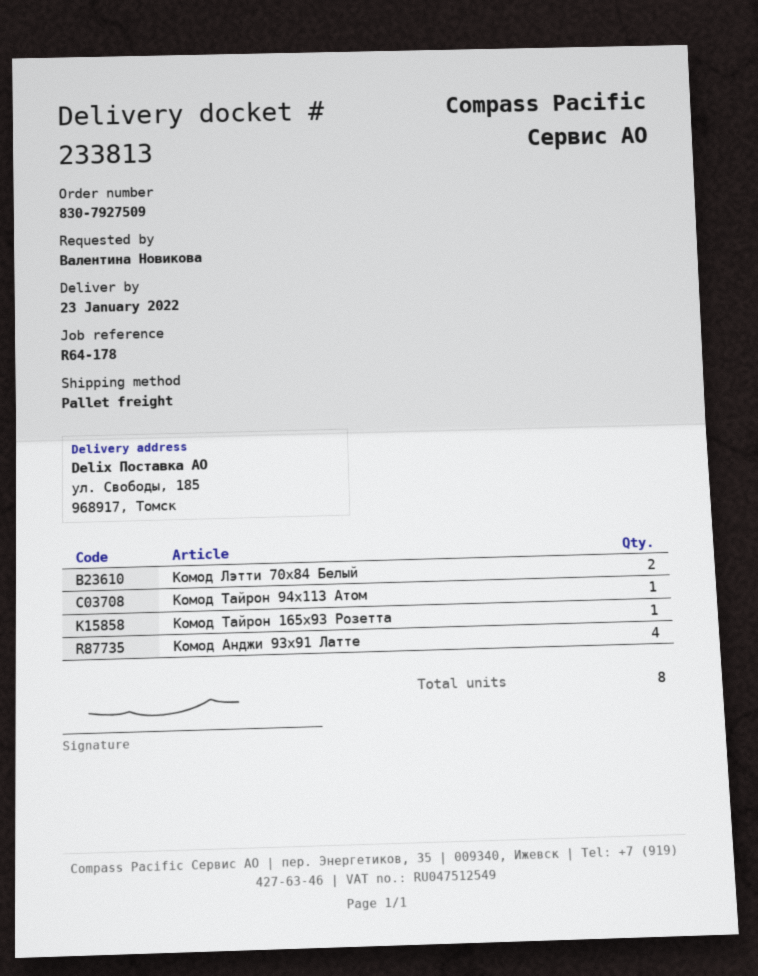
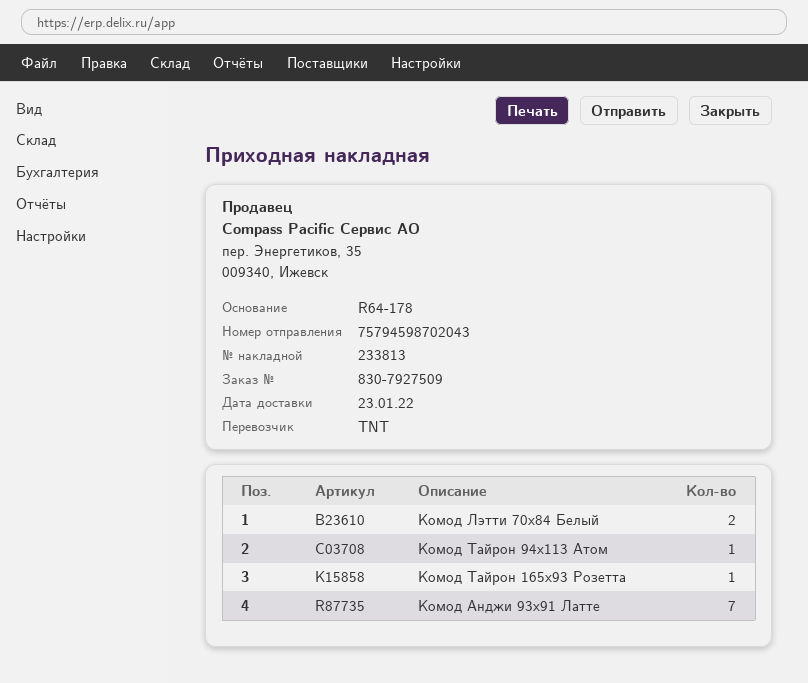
shipping method: pallet freight -> TNT
Комод Анджи 93x91 Латте: 4 -> 7

